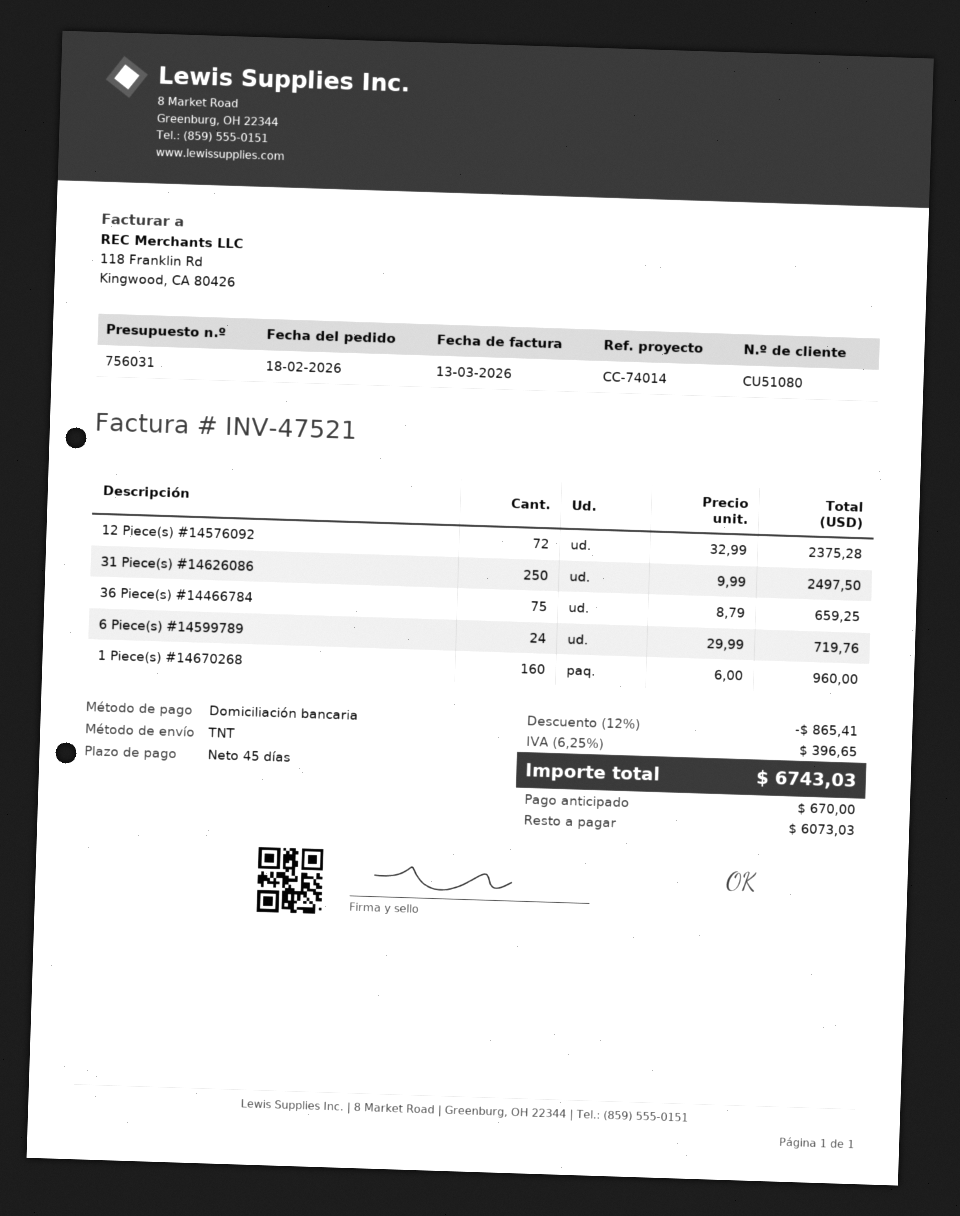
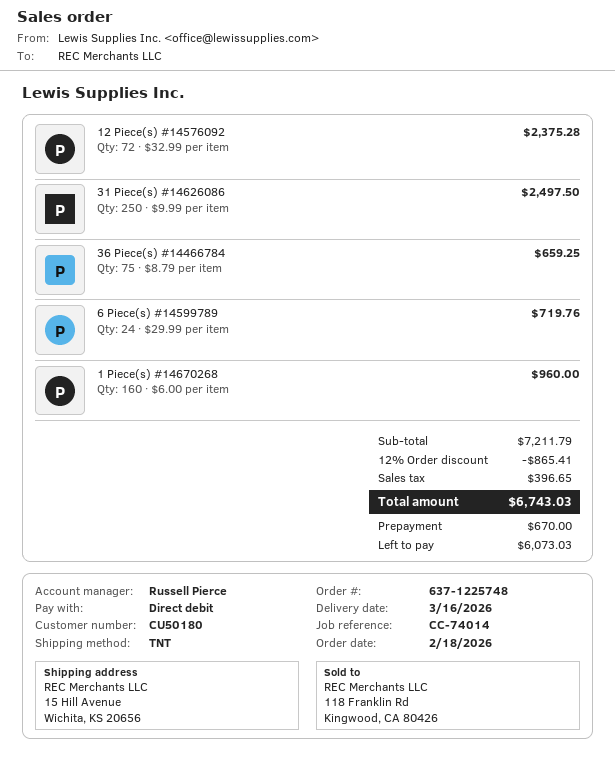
customer number: CU51080 -> CU50180

